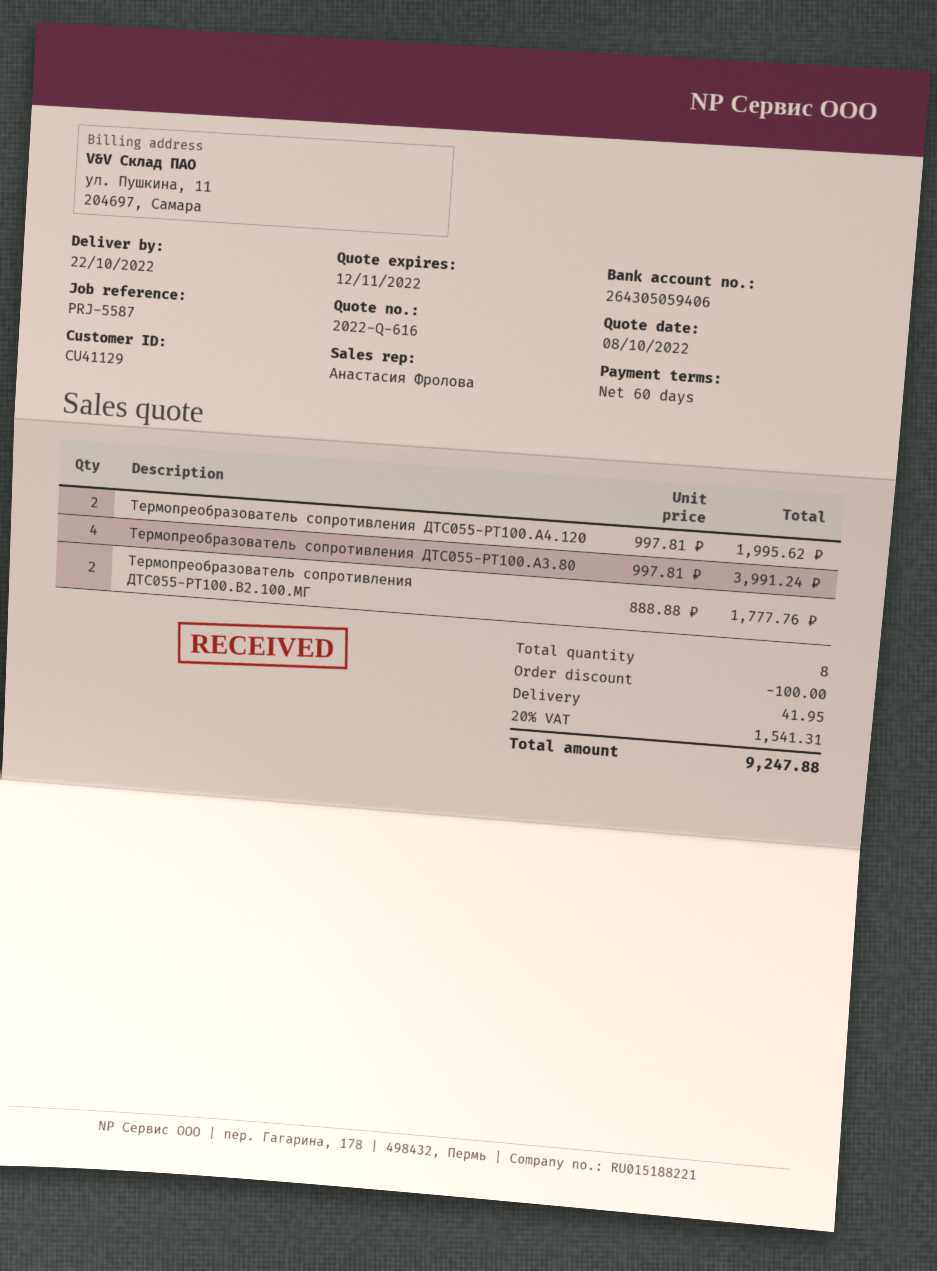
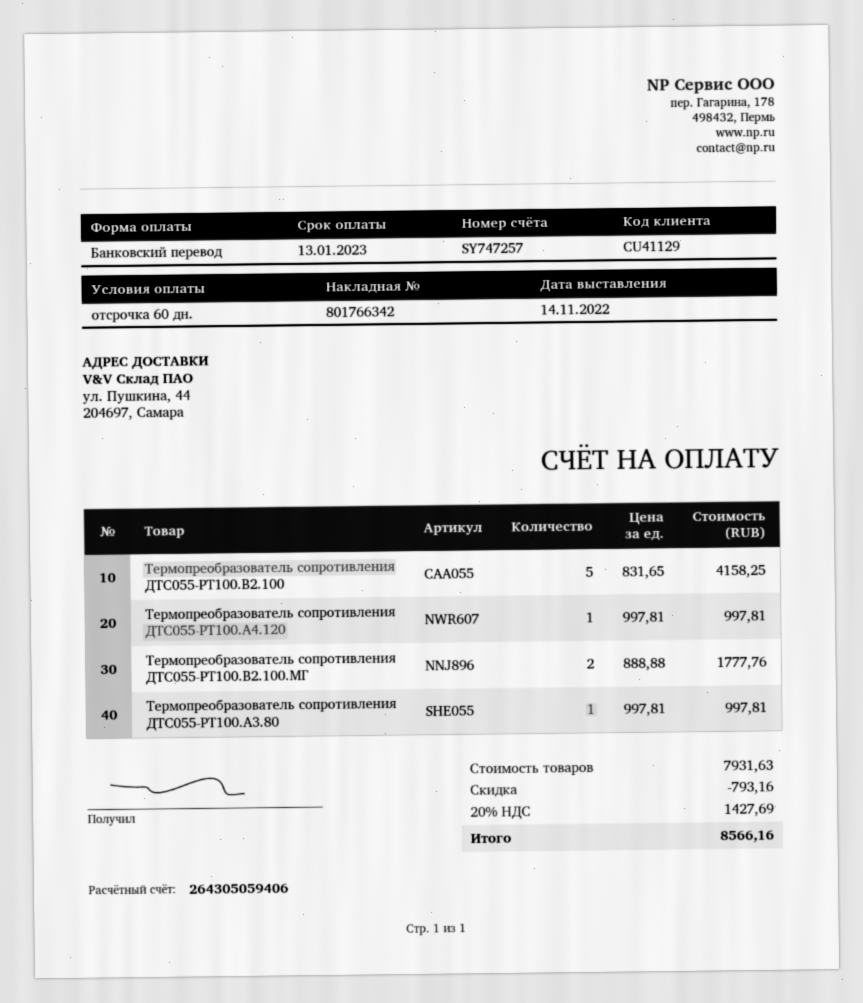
Термопреобразователь сопротивления ДТС055-РТ100.А4.120: 2 x 997.81 = 1995.62 -> 1 x 997.81 = 997.81
Термопреобразователь сопротивления ДТС055-РТ100.А3.80: 4 x 997.81 = 3991.24 -> 1 x 997.81 = 997.81
Термопреобразователь сопротивления ДТС055-РТ100.В2.100: none -> 5 x 831.65 = 4158.25
discount: 100.00 -> 793.16
shipping: 41.95 -> none
tax: 20% = 1541.31 -> 20% = 1427.69
total: 9247.88 -> 8566.16

